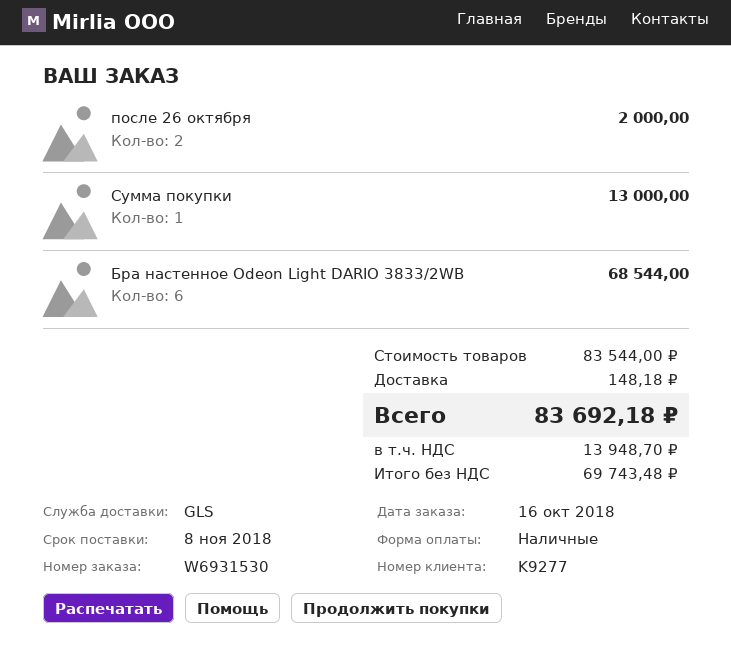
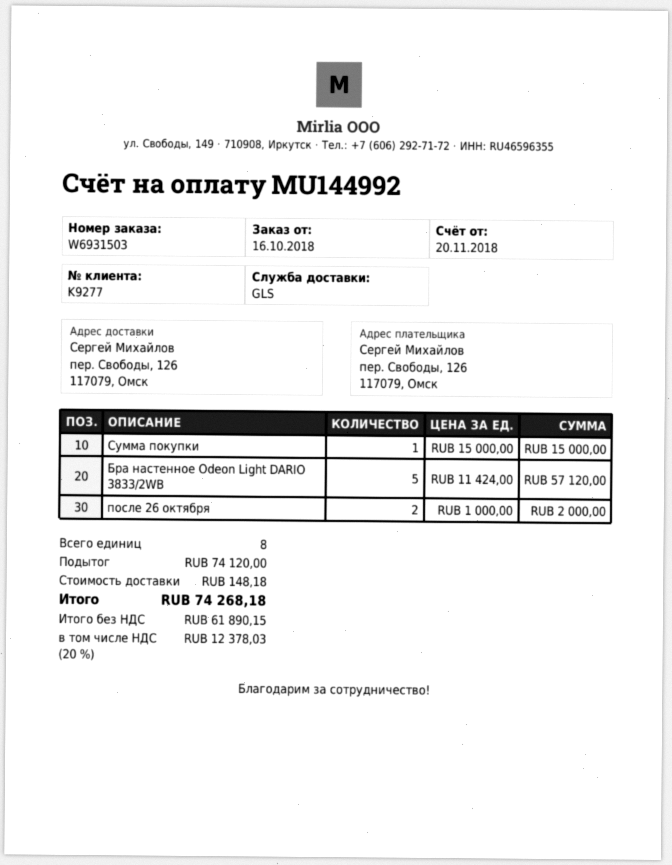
order number: W6931530 -> W6931503
Сумма покупки: 1 for 13000.00 -> 1 for 15000.00
Бра настенное Odeon Light DARIO 3833/2WB: 6 for 68544.00 -> 5 for 57120.00
subtotal: 83544.00 -> 74120.00
net: 69743.48 -> 61890.15
tax: 13948.70 -> 12378.03
total: 83692.18 -> 74268.18

